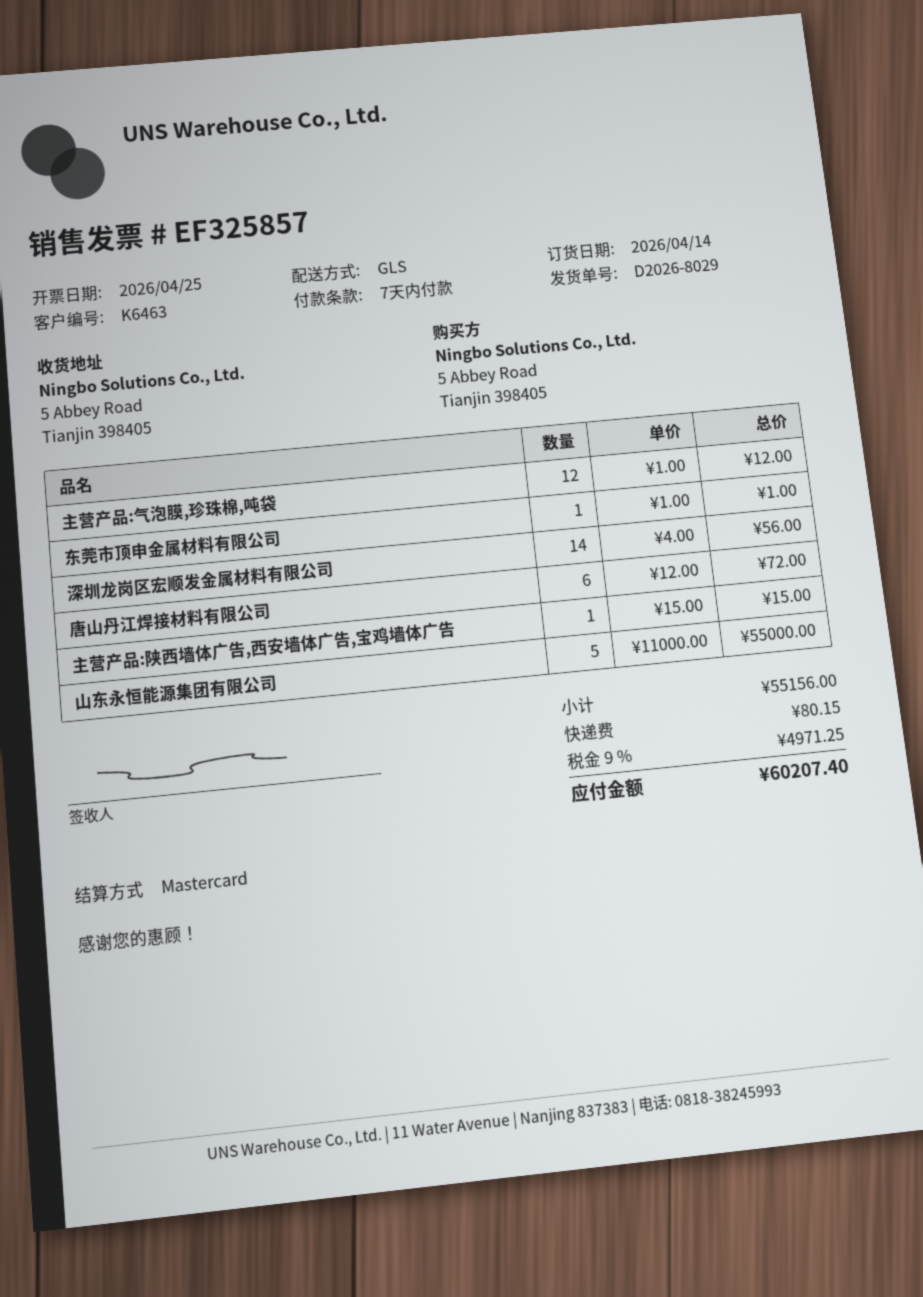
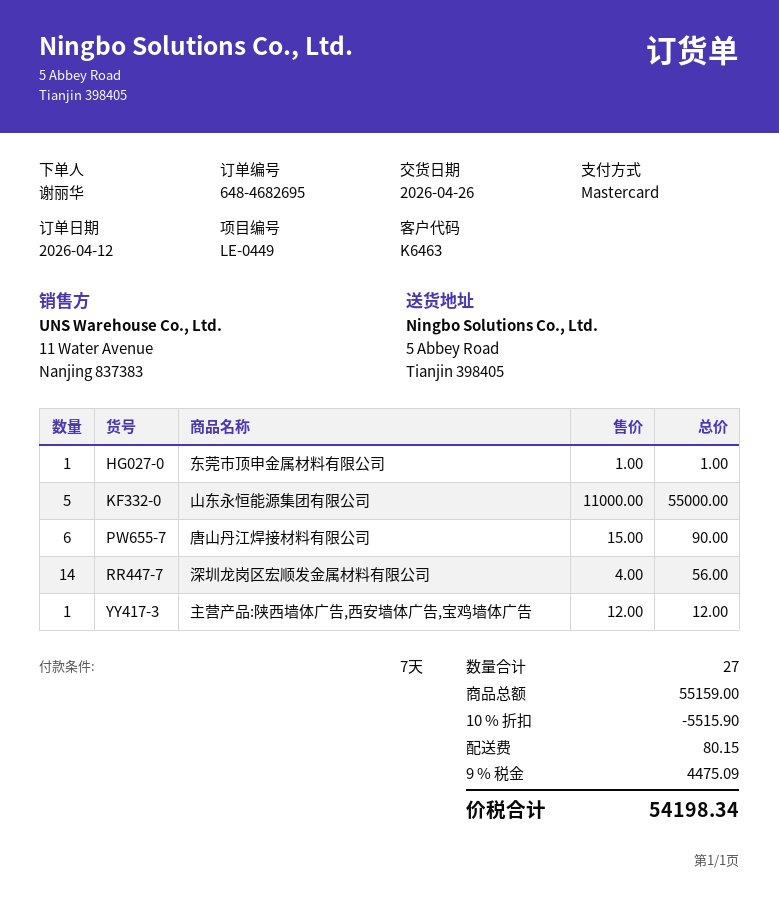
order date: 2026-04-14 -> 2026-04-12
主营产品:气泡膜,珍珠棉,吨袋: 12 x 1.00 = 12.00 -> none
唐山丹江焊接材料有限公司: 6 x 12.00 = 72.00 -> 6 x 15.00 = 90.00
主营产品:陕西墙体广告,西安墙体广告,宝鸡墙体广告: 1 x 15.00 = 15.00 -> 1 x 12.00 = 12.00
subtotal: 55156.00 -> 55159.00
discount: none -> 10% = 5515.90
tax: 9% = 4971.25 -> 9% = 4475.09
total: 60207.40 -> 54198.34

